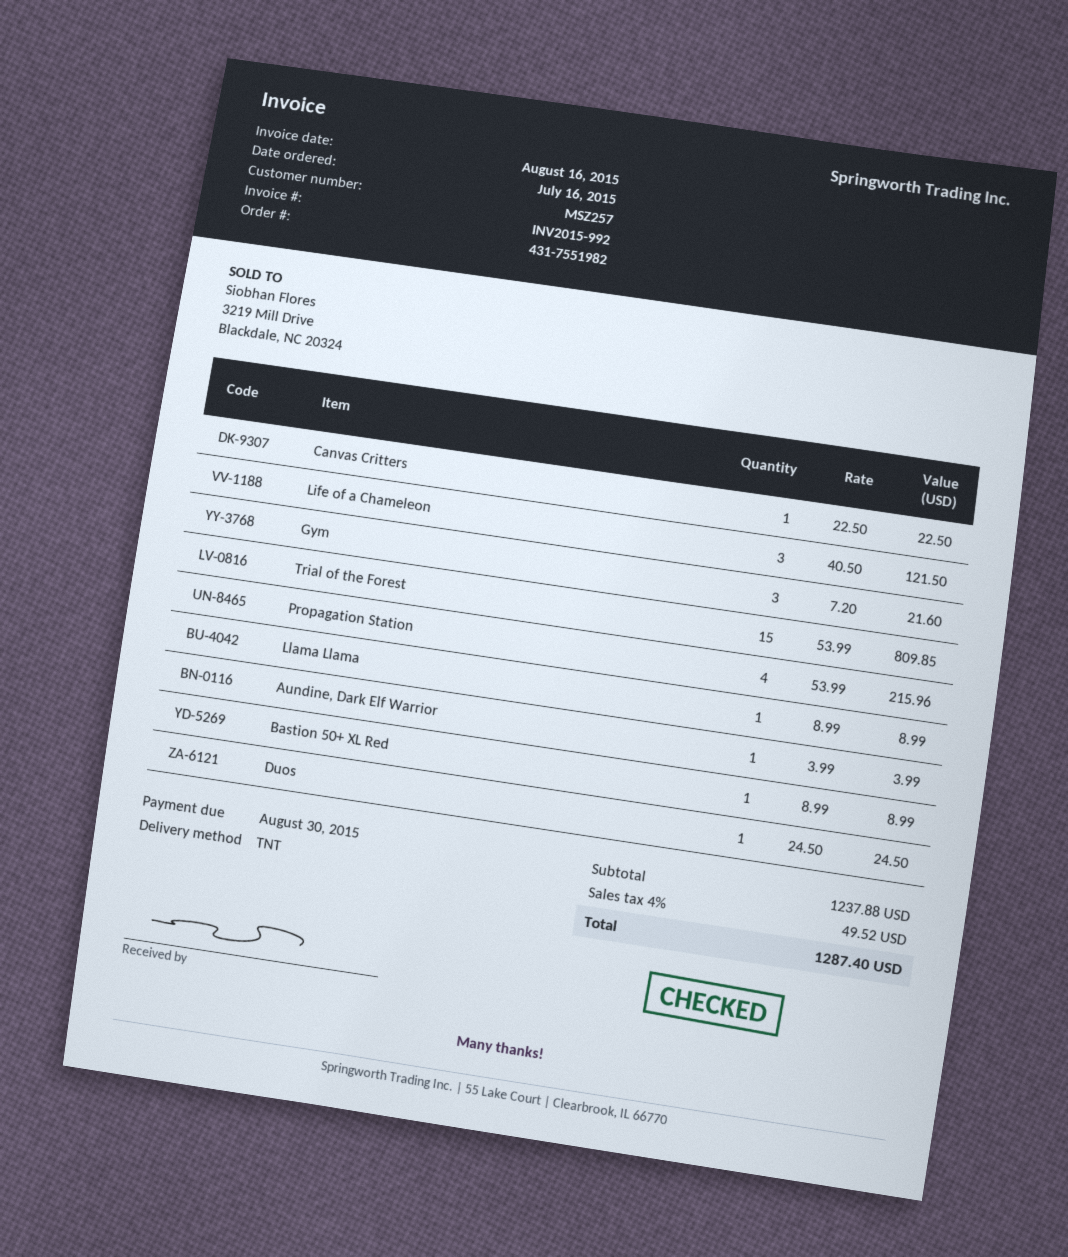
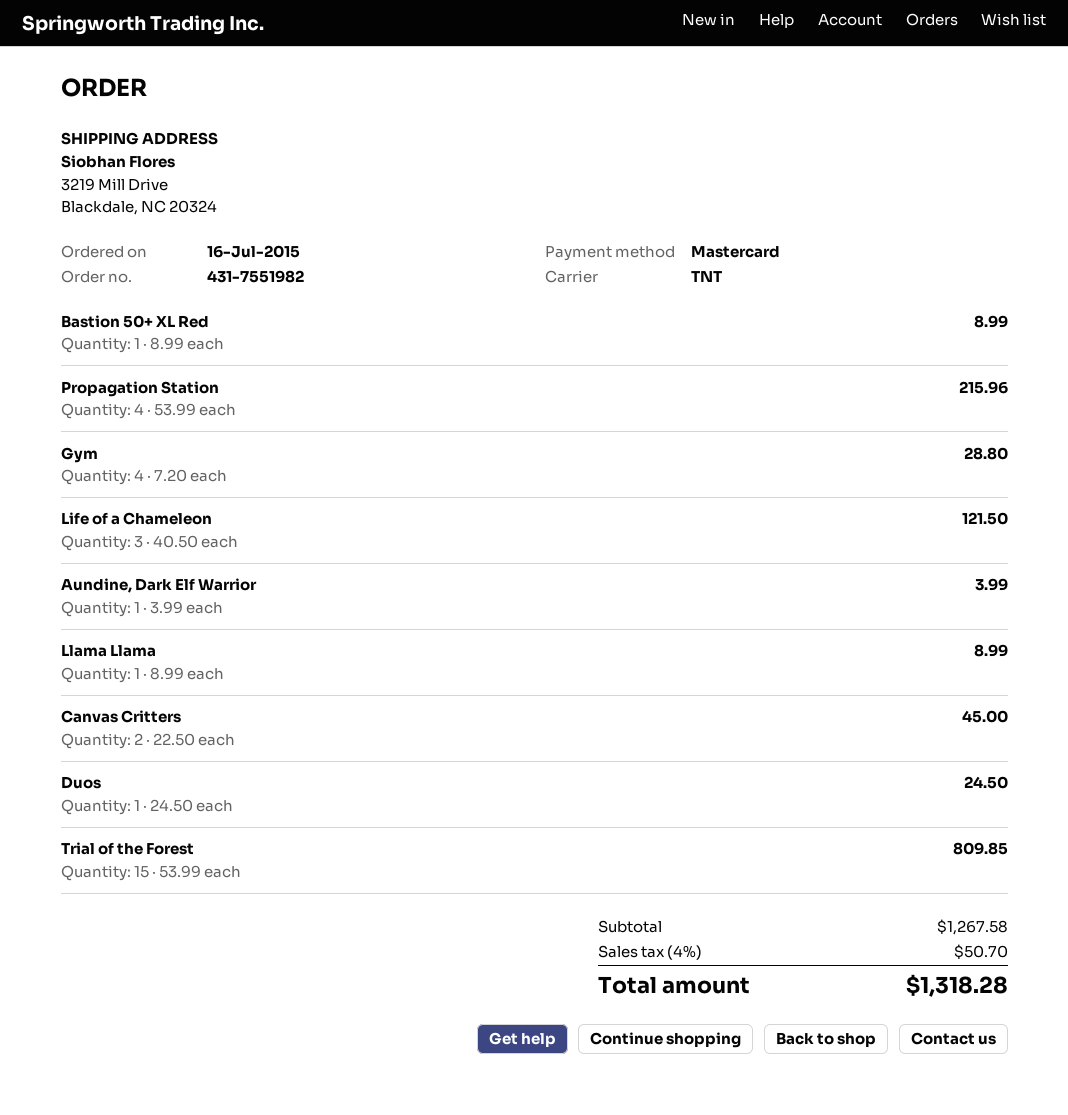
Canvas Critters: 1 x 22.50 = 22.50 -> 2 x 22.50 = 45.00
Gym: 3 x 7.20 = 21.60 -> 4 x 7.20 = 28.80
subtotal: 1237.88 -> 1267.58
tax: 4% = 49.52 -> 4% = 50.70
total: 1287.40 -> 1318.28

